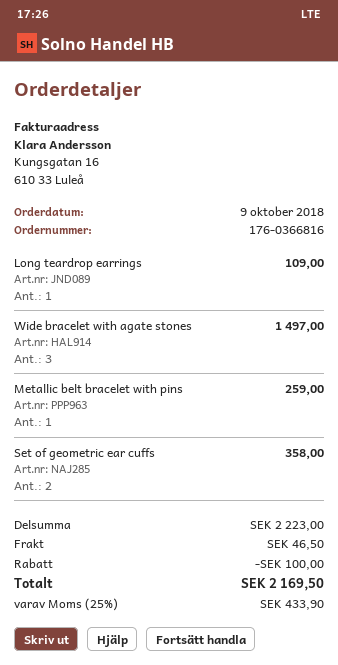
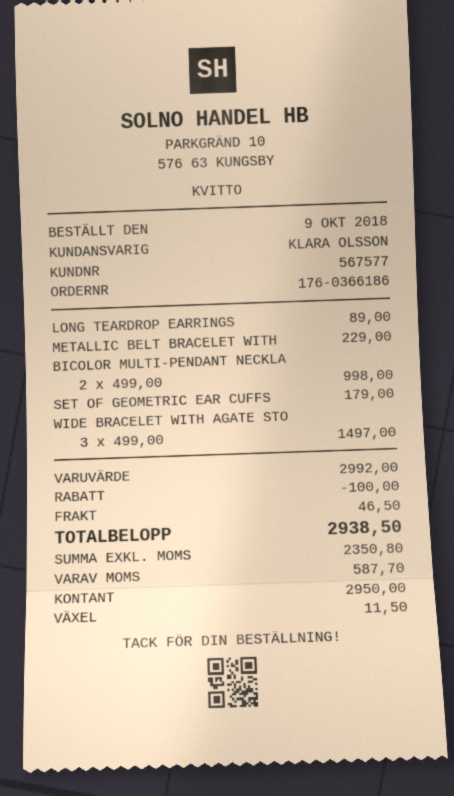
order number: 176-0366816 -> 176-0366186
Long teardrop earrings: 1 for 109.00 -> 1 for 89.00
Metallic belt bracelet with pins: 1 for 259.00 -> 1 for 229.00
Set of geometric ear cuffs: 2 for 358.00 -> 1 for 179.00
BICOLOR MULTI-PENDANT NECKLA: none -> 2 for 998.00
subtotal: 2223.00 -> 2992.00
tax: 433.90 -> 587.70
total: 2169.50 -> 2938.50

